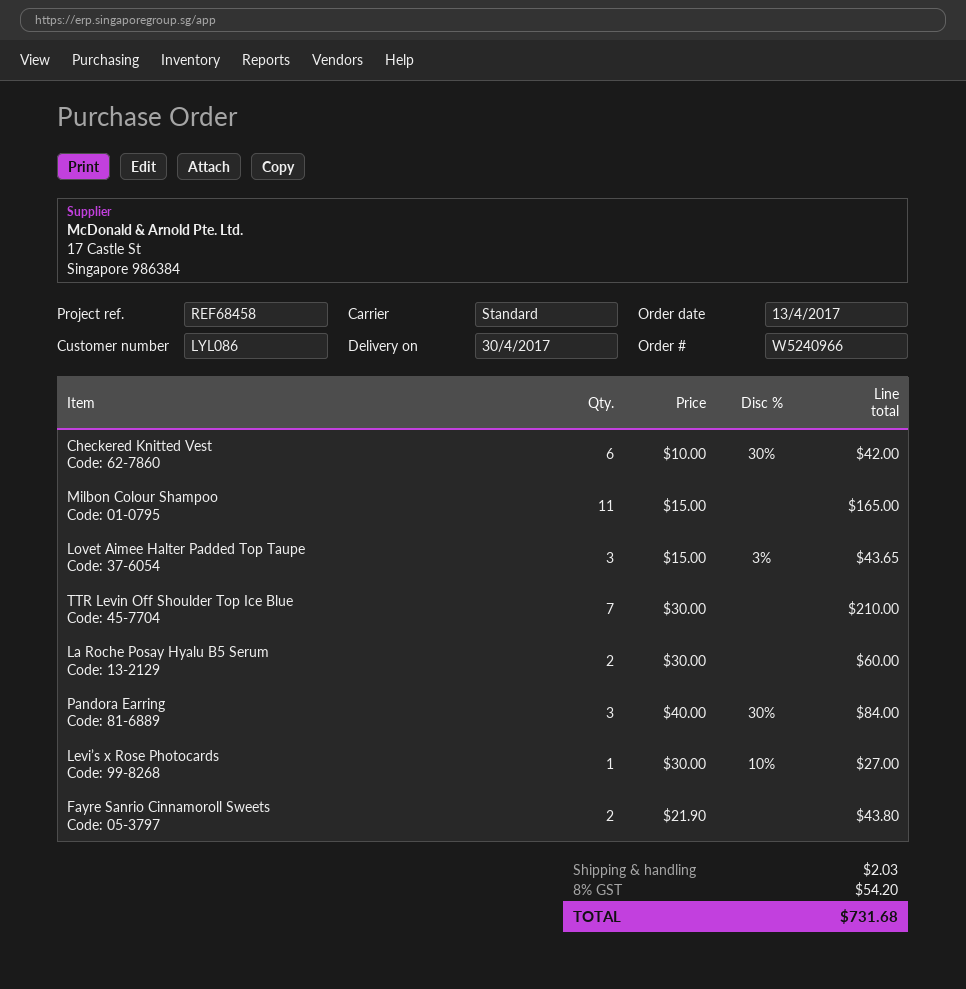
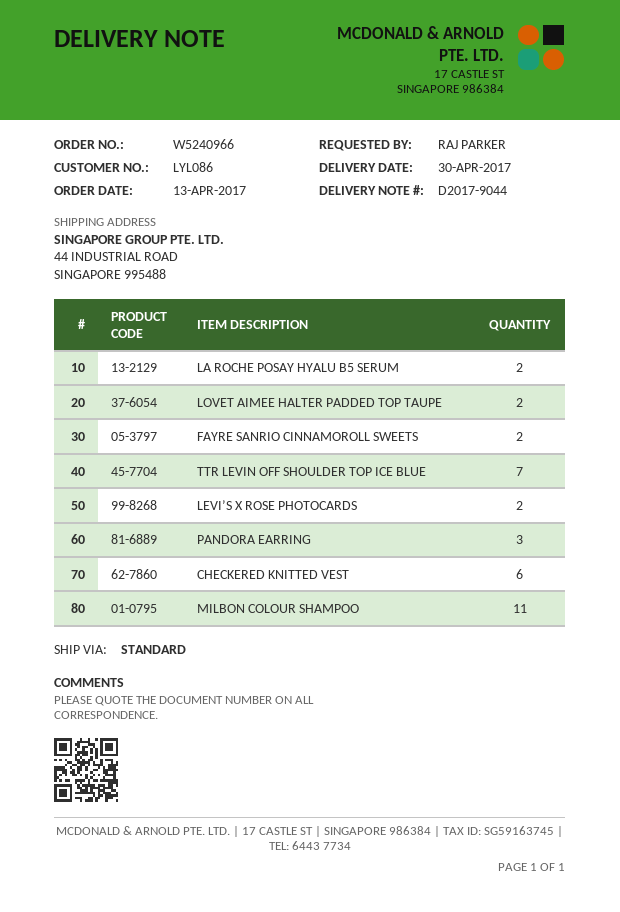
Lovet Aimee Halter Padded Top Taupe: 3 -> 2
Levi’s x Rose Photocards: 1 -> 2

